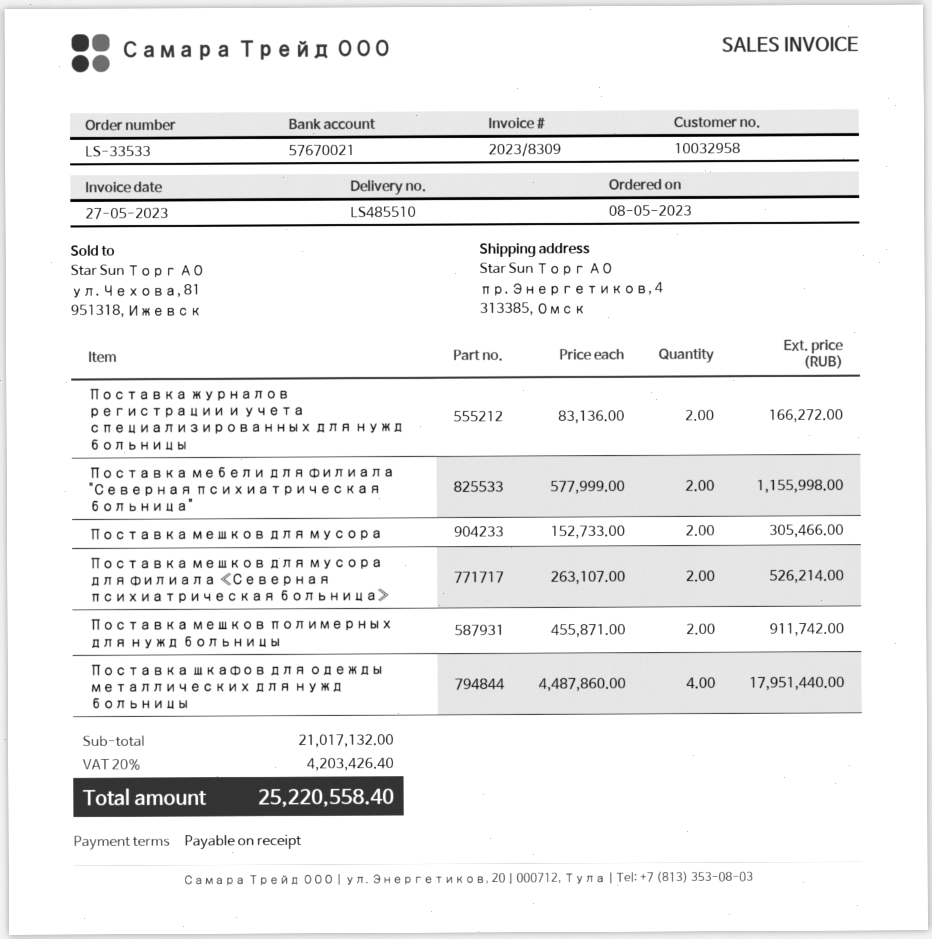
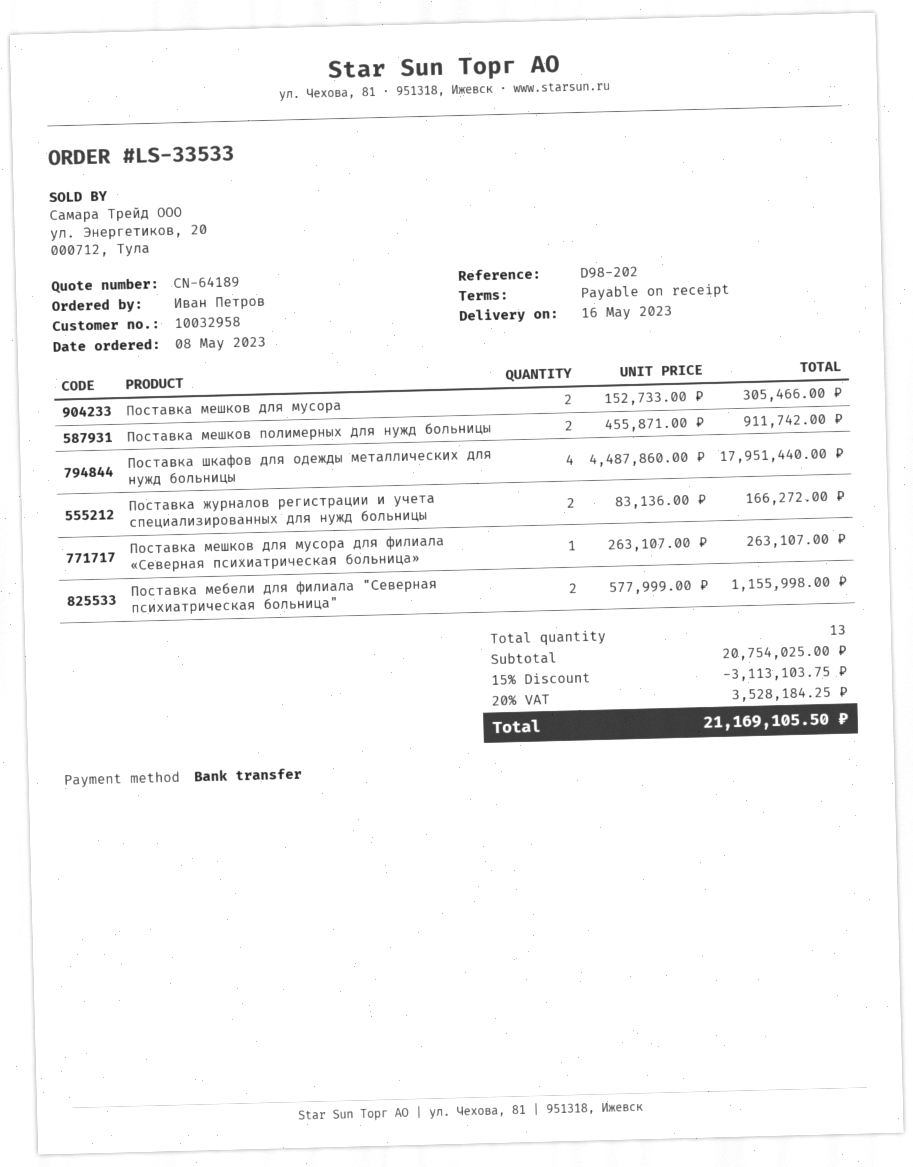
Поставка мешков для мусора для филиала «Северная психиатрическая больница»: 2 x 263107.00 = 526214.00 -> 1 x 263107.00 = 263107.00
subtotal: 21017132.00 -> 20754025.00
discount: none -> 15% = 3113103.75
tax: 20% = 4203426.40 -> 20% = 3528184.25
total: 25220558.40 -> 21169105.50

